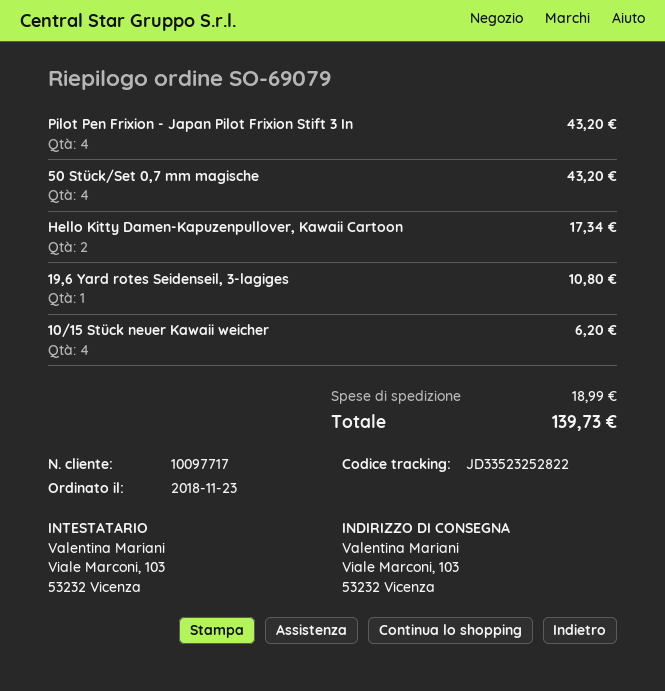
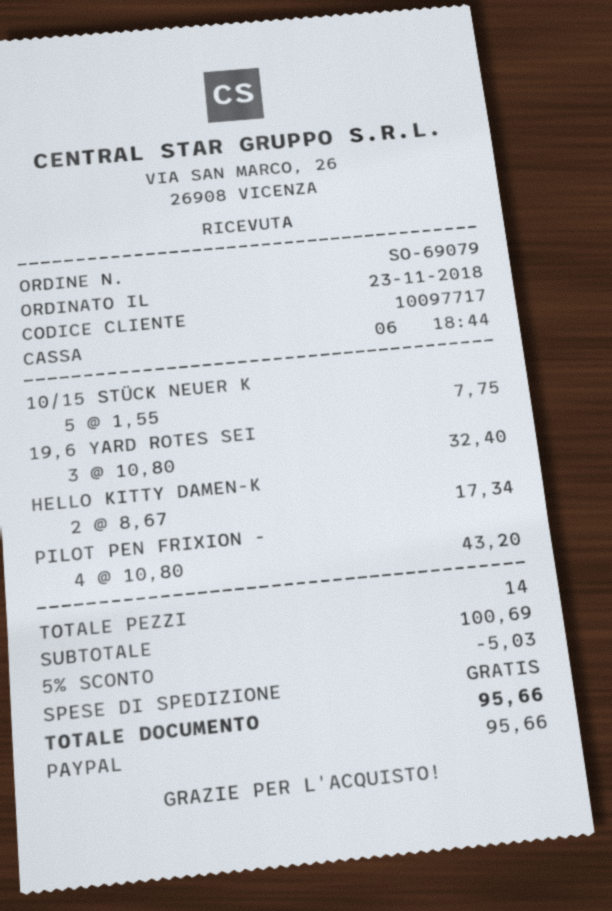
50 Stück/Set 0,7 mm magische: 4 for 43.20 -> none
19,6 Yard rotes Seidenseil, 3-lagiges: 1 for 10.80 -> 3 for 32.40
10/15 Stück neuer Kawaii weicher: 4 for 6.20 -> 5 for 7.75
discount: none -> 5% = 5.03
shipping: 18.99 -> 0.00
total: 139.73 -> 95.66

